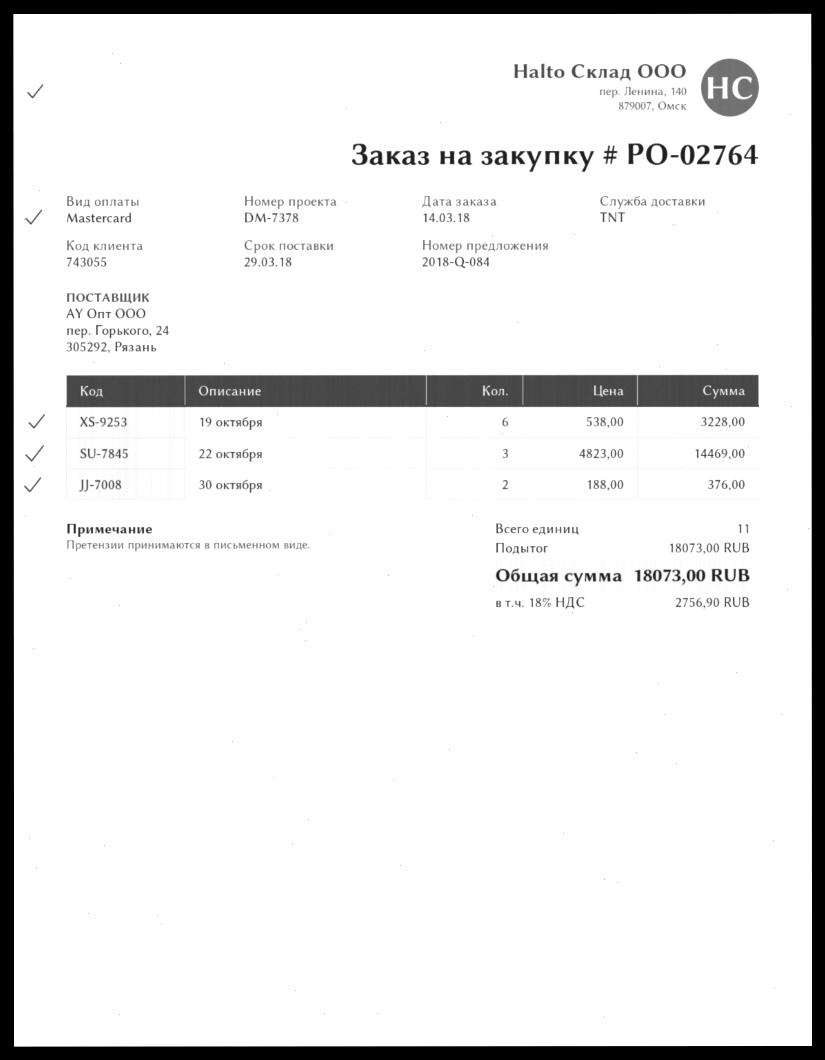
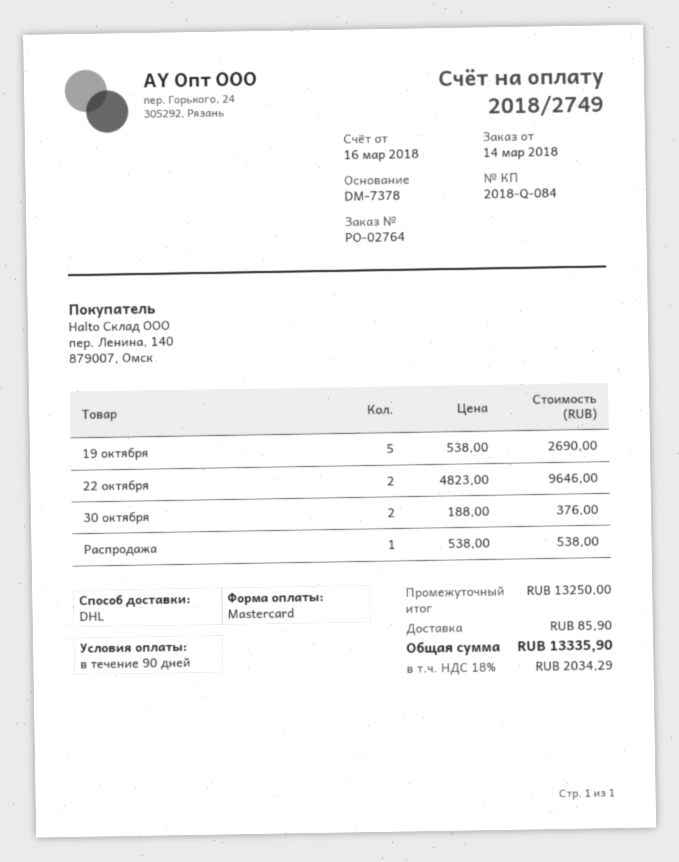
shipping method: TNT -> DHL
19 октября: 6 x 538.00 = 3228.00 -> 5 x 538.00 = 2690.00
22 октября: 3 x 4823.00 = 14469.00 -> 2 x 4823.00 = 9646.00
Распродажа: none -> 1 x 538.00 = 538.00
subtotal: 18073.00 -> 13250.00
shipping: none -> 85.90
tax: 18% = 2756.90 -> 18% = 2034.29
total: 18073.00 -> 13335.90

